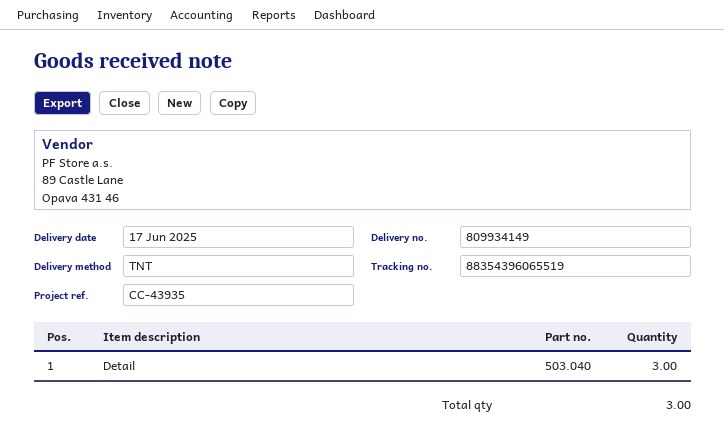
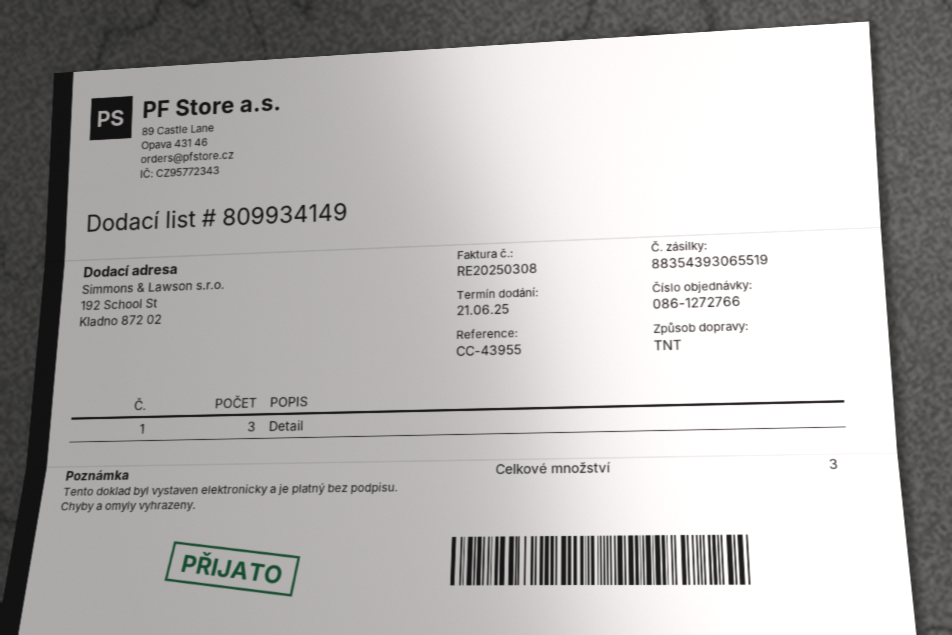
delivery date: 2025-06-17 -> 2025-06-21
reference: CC-43935 -> CC-43955
tracking number: 88354396065519 -> 88354393065519

